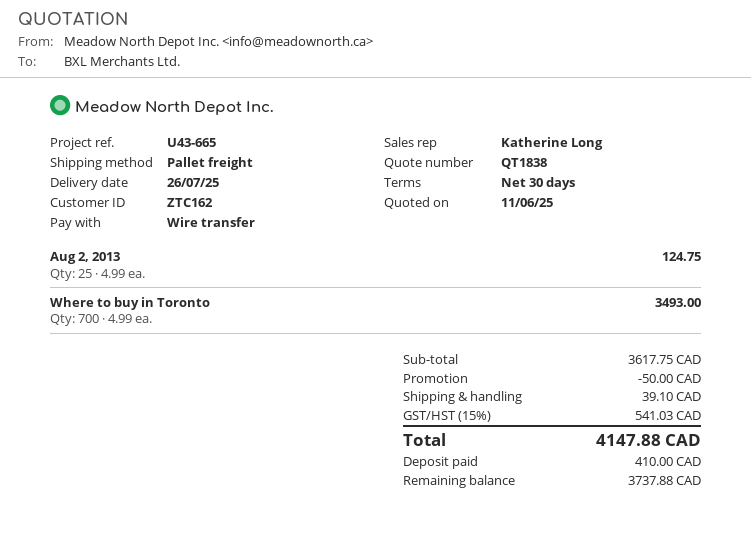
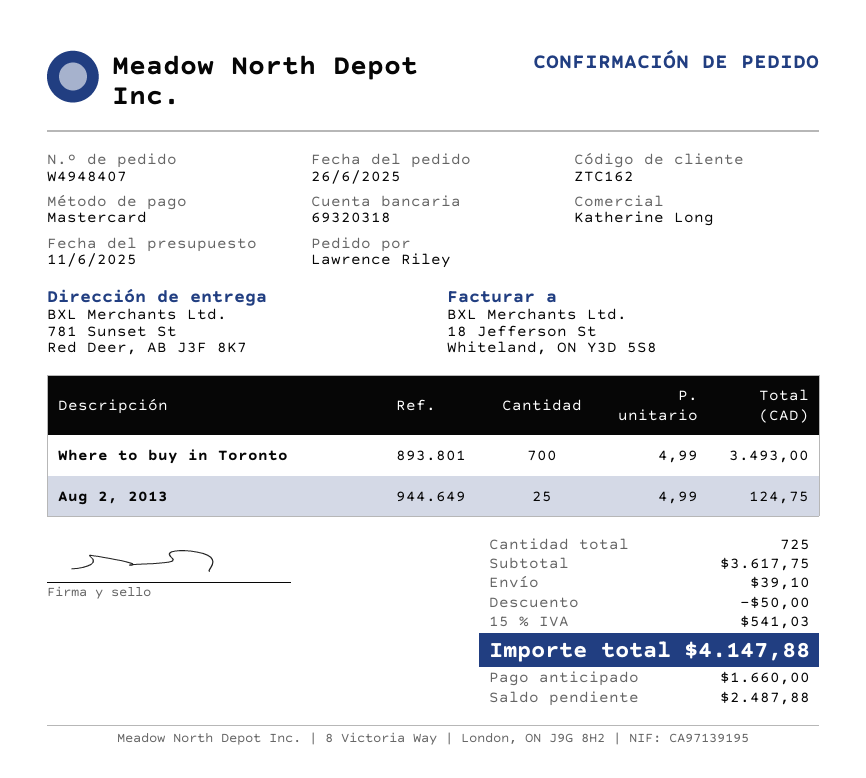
payment method: bank transfer -> Mastercard
deposit: 410.00 -> 1660.00
balance: 3737.88 -> 2487.88

